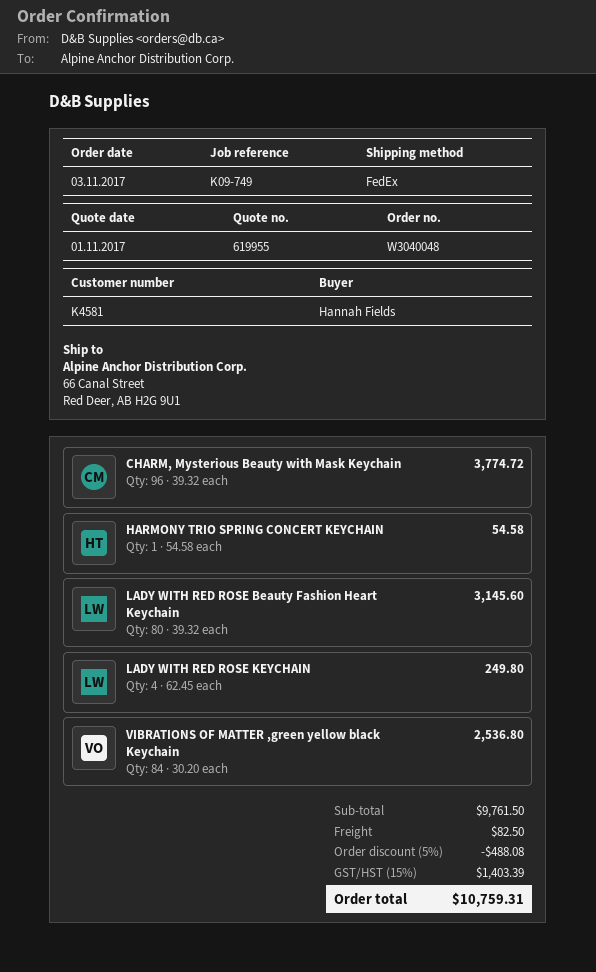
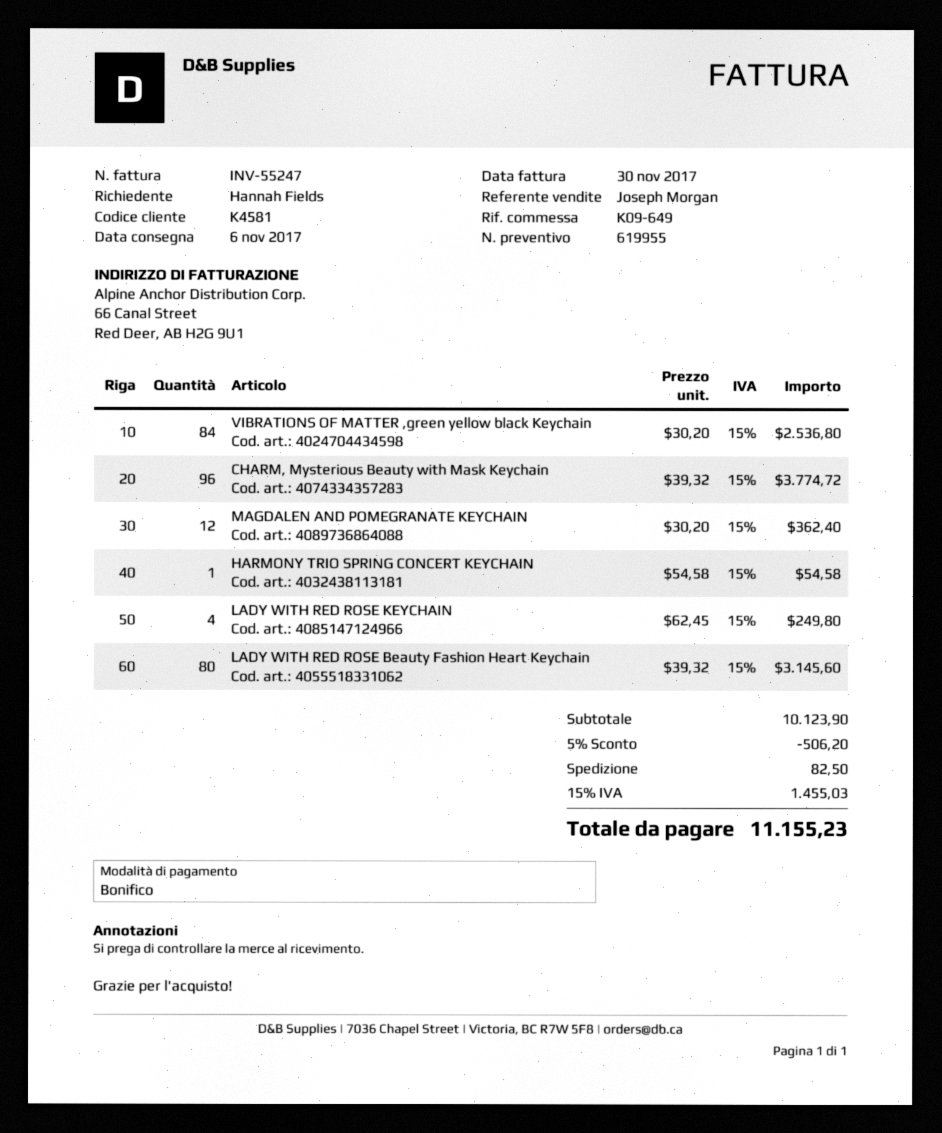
reference: K09-749 -> K09-649
MAGDALEN AND POMEGRANATE KEYCHAIN: none -> 12 x 30.20 = 362.40
subtotal: 9761.50 -> 10123.90
discount: 5% = 488.08 -> 5% = 506.20
tax: 15% = 1403.39 -> 15% = 1455.03
total: 10759.31 -> 11155.23

